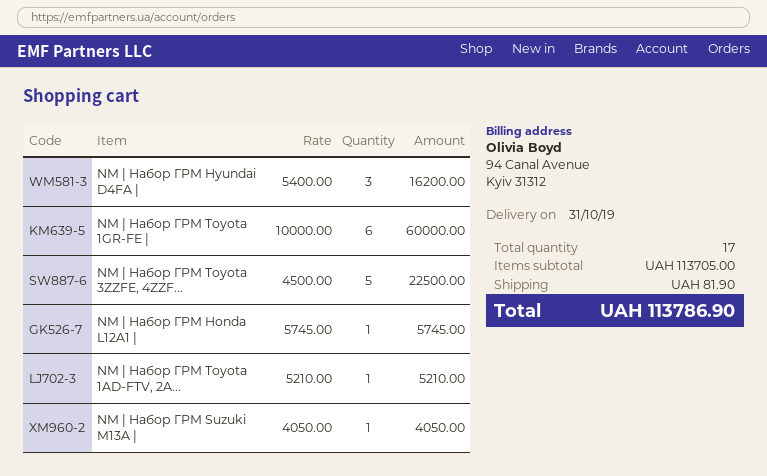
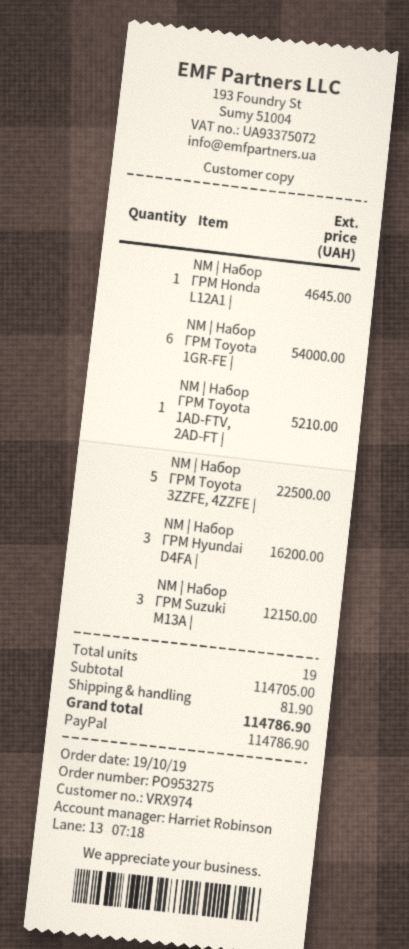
NM | Набор ГРМ Toyota 1GR-FE |: 6 for 60000.00 -> 6 for 54000.00
NM | Набор ГРМ Honda L12A1 |: 1 for 5745.00 -> 1 for 4645.00
NM | Набор ГРМ Suzuki M13A |: 1 for 4050.00 -> 3 for 12150.00
total quantity: 17 -> 19
subtotal: 113705.00 -> 114705.00
total: 113786.90 -> 114786.90

